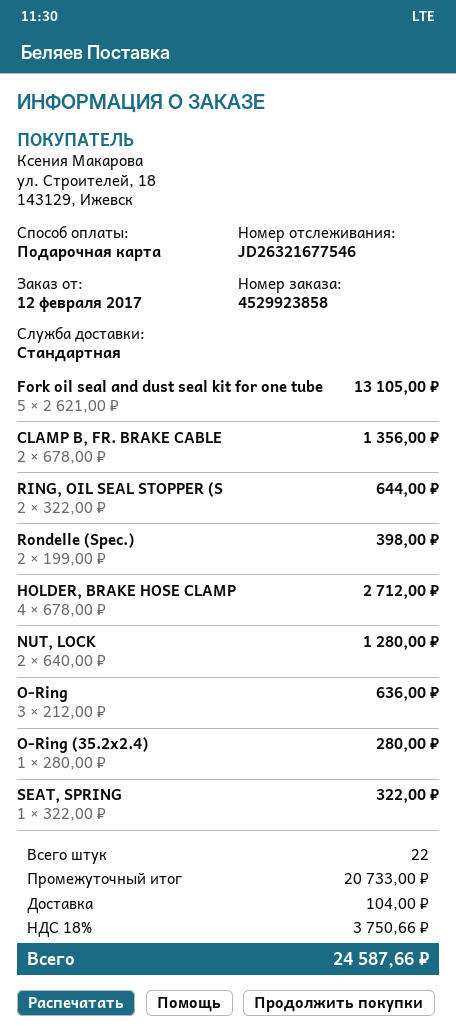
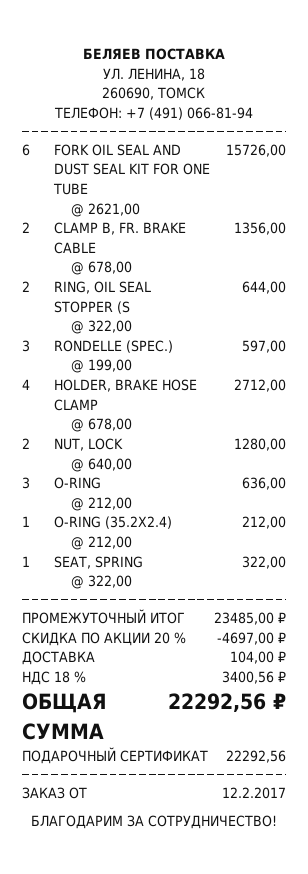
Fork oil seal and dust seal kit for one tube: 5 x 2621.00 = 13105.00 -> 6 x 2621.00 = 15726.00
Rondelle (Spec.): 2 x 199.00 = 398.00 -> 3 x 199.00 = 597.00
O-Ring (35.2x2.4): 1 x 280.00 = 280.00 -> 1 x 212.00 = 212.00
subtotal: 20733.00 -> 23485.00
discount: none -> 20% = 4697.00
tax: 18% = 3750.66 -> 18% = 3400.56
total: 24587.66 -> 22292.56

